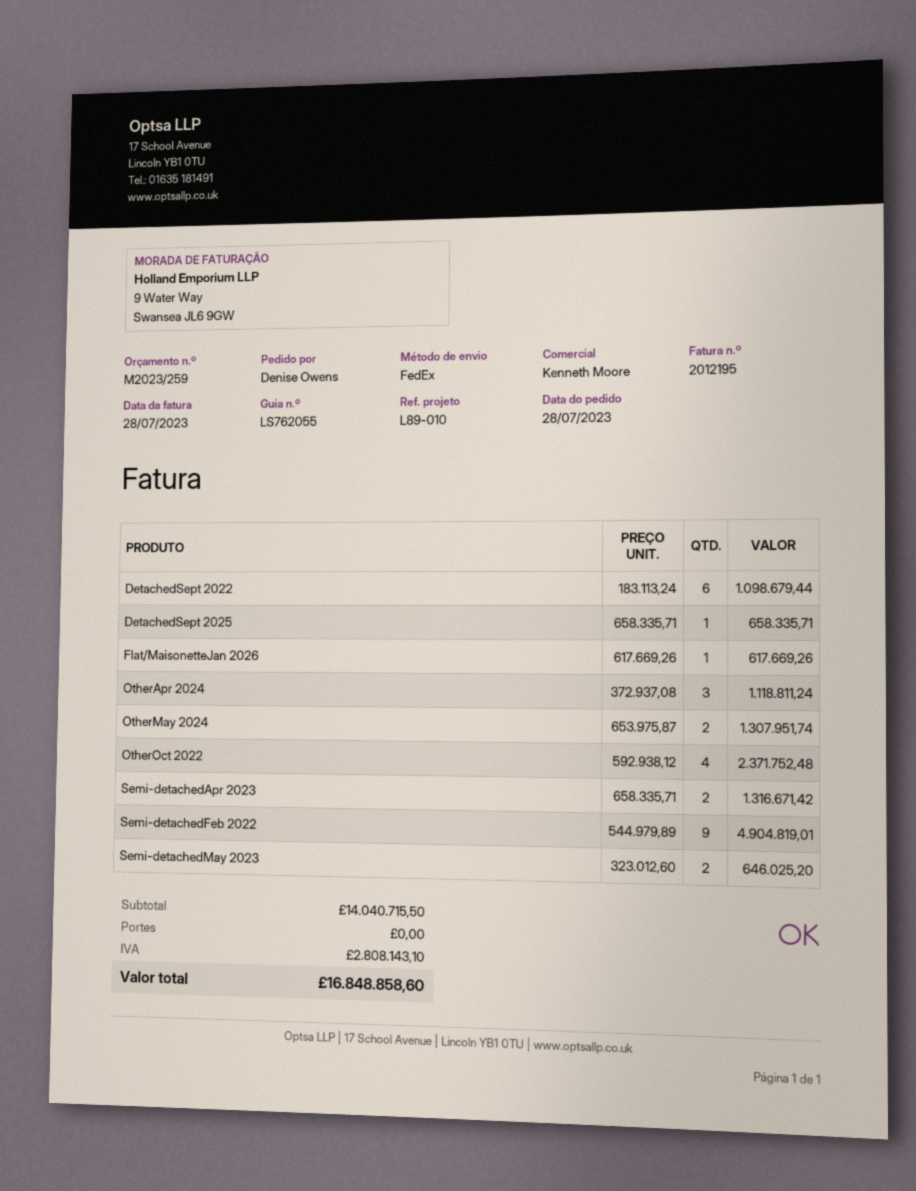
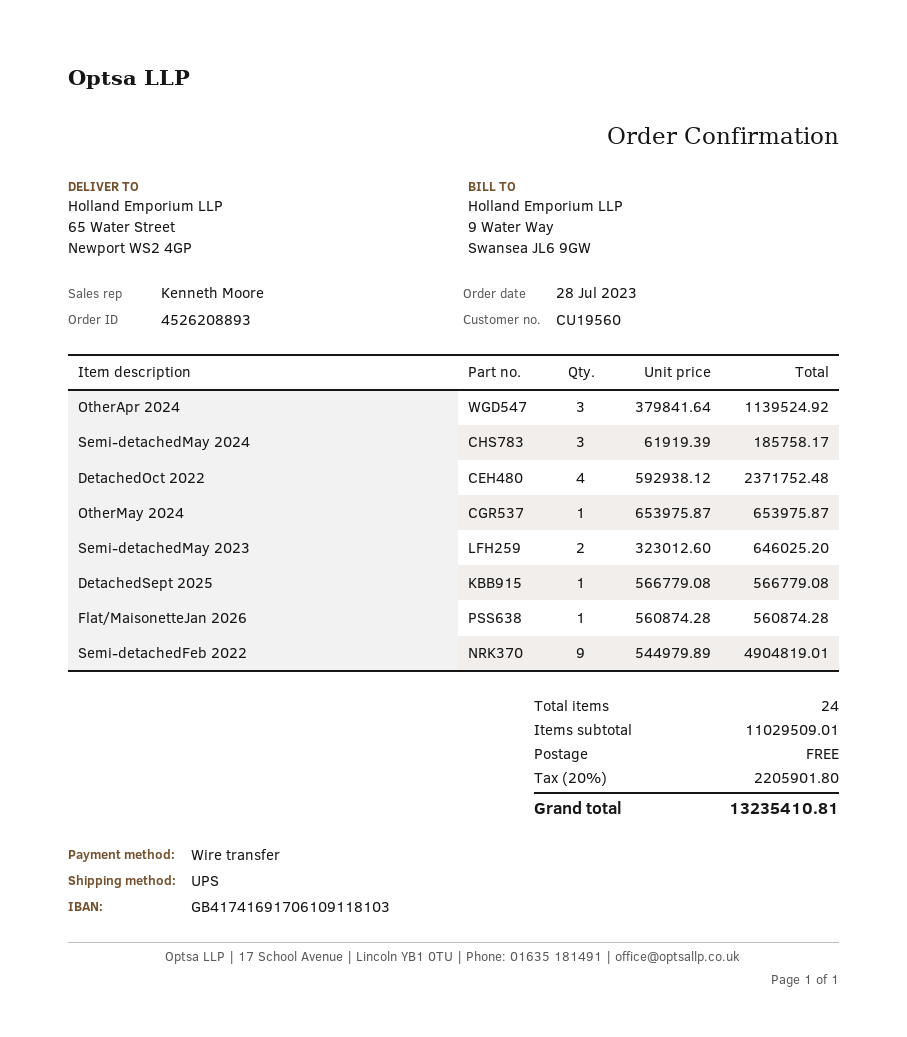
shipping method: FedEx -> UPS
DetachedSept 2022: 6 x 183113.24 = 1098679.44 -> none
DetachedSept 2025: 1 x 658335.71 = 658335.71 -> 1 x 566779.08 = 566779.08
Flat/MaisonetteJan 2026: 1 x 617669.26 = 617669.26 -> 1 x 560874.28 = 560874.28
OtherApr 2024: 3 x 372937.08 = 1118811.24 -> 3 x 379841.64 = 1139524.92
OtherMay 2024: 2 x 653975.87 = 1307951.74 -> 1 x 653975.87 = 653975.87
OtherOct 2022: 4 x 592938.12 = 2371752.48 -> none
Semi-detachedApr 2023: 2 x 658335.71 = 1316671.42 -> none
Semi-detachedMay 2024: none -> 3 x 61919.39 = 185758.17
DetachedOct 2022: none -> 4 x 592938.12 = 2371752.48
subtotal: 14040715.50 -> 11029509.01
tax: 2808143.10 -> 2205901.80
total: 16848858.60 -> 13235410.81

